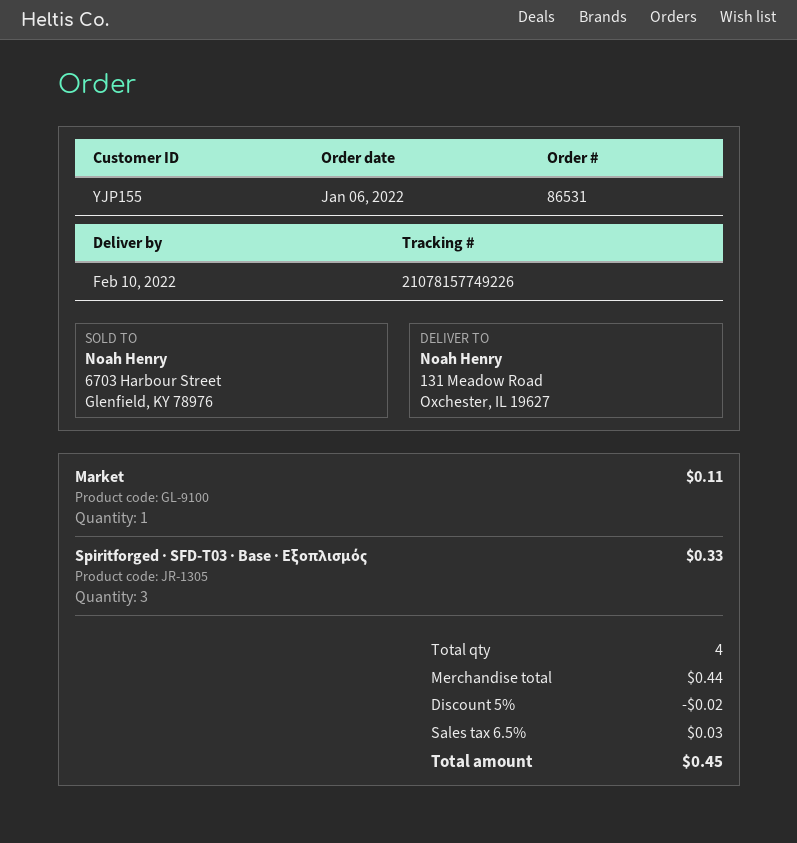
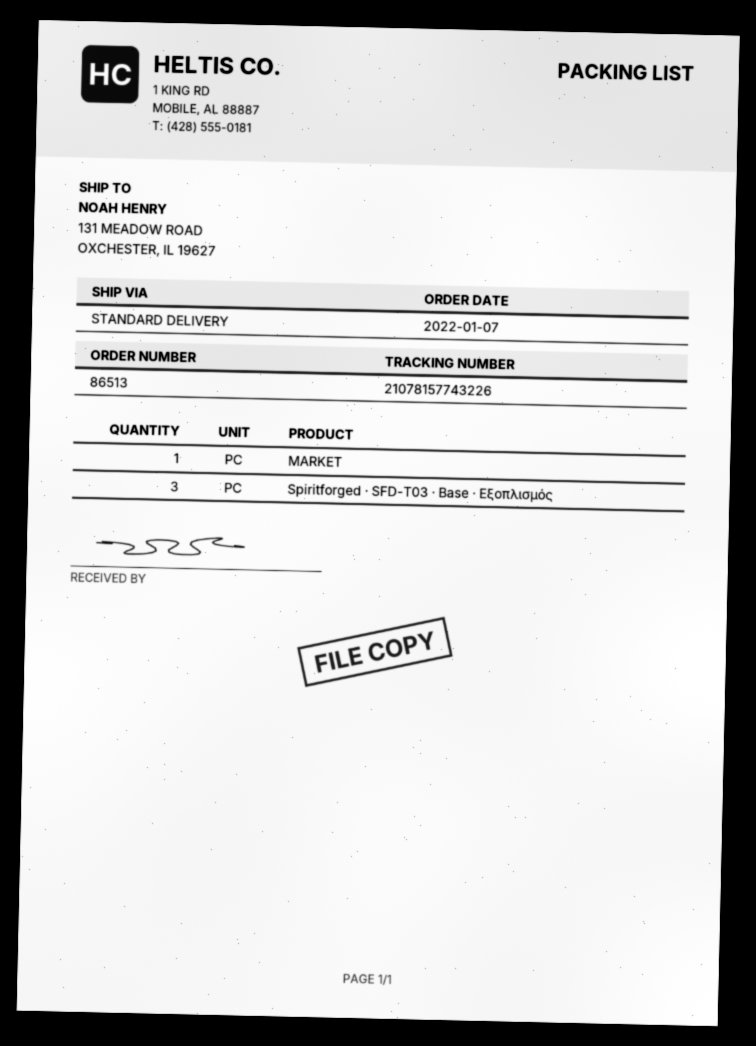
order number: 86531 -> 86513
order date: 2022-01-06 -> 2022-01-07
tracking number: 21078157749226 -> 21078157743226

